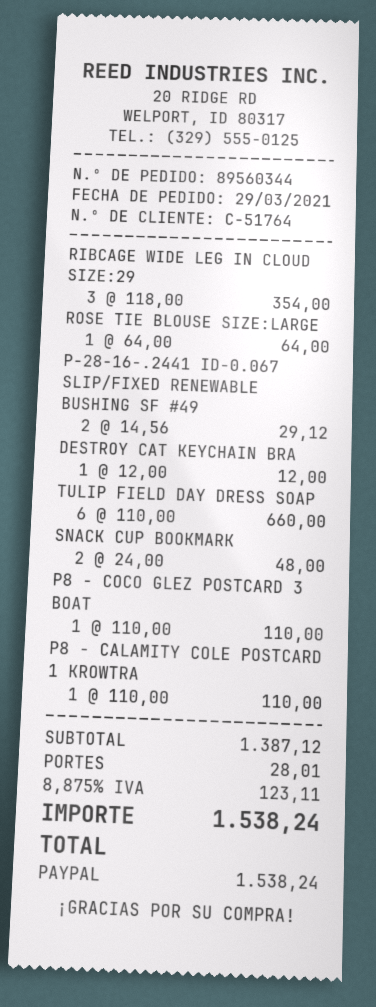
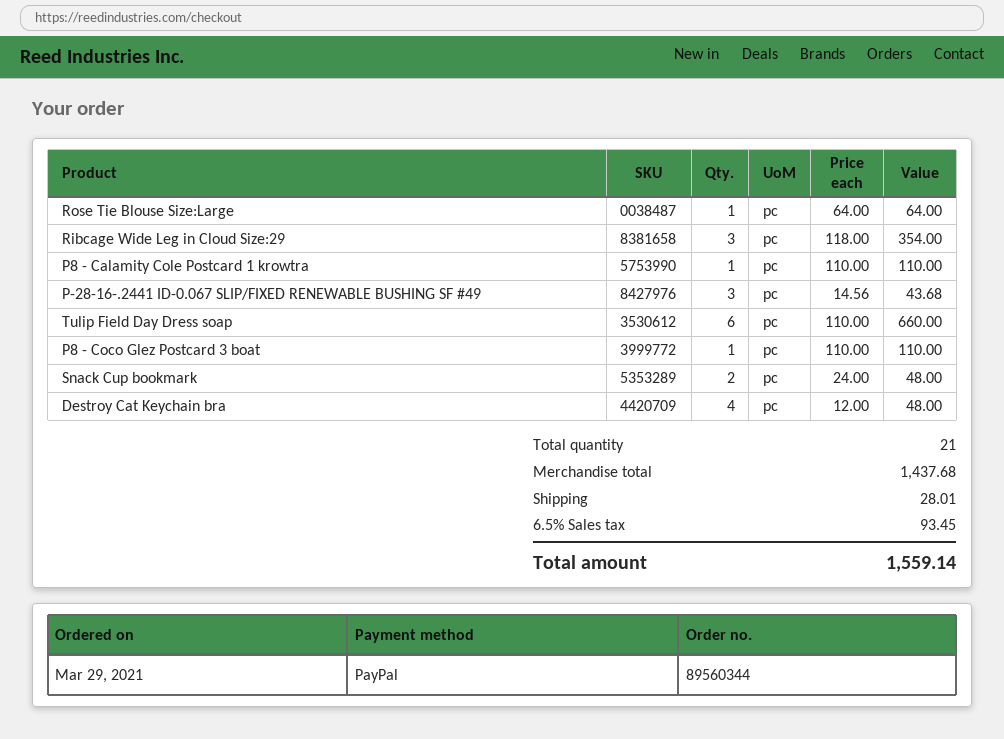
P-28-16-.2441 ID-0.067 SLIP/FIXED RENEWABLE BUSHING SF #49: 2 x 14.56 = 29.12 -> 3 x 14.56 = 43.68
DESTROY CAT KEYCHAIN BRA: 1 x 12.00 = 12.00 -> 4 x 12.00 = 48.00
subtotal: 1387.12 -> 1437.68
tax: 8.875% = 123.11 -> 6.5% = 93.45
total: 1538.24 -> 1559.14

